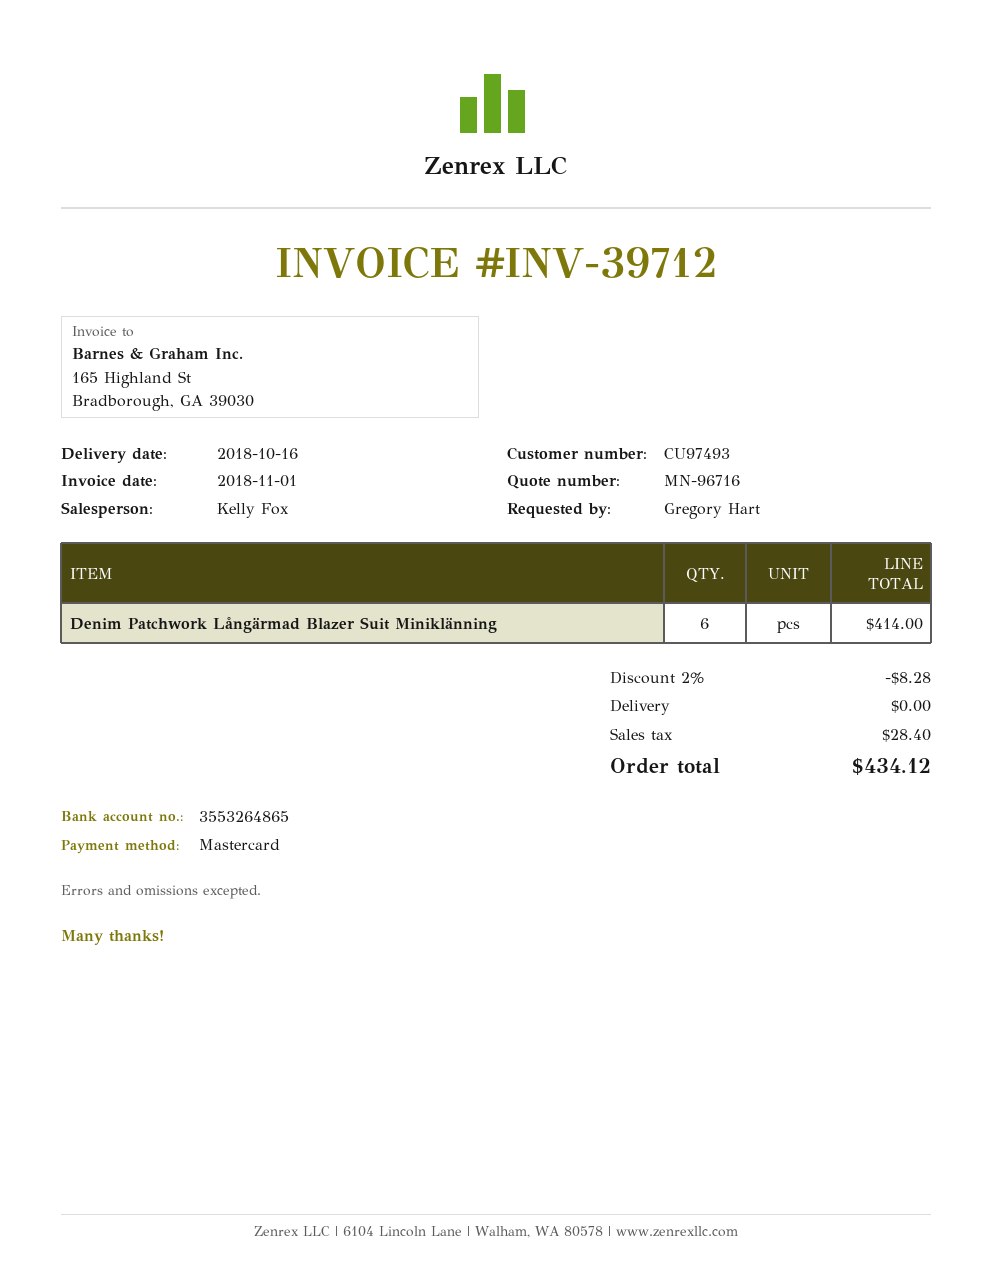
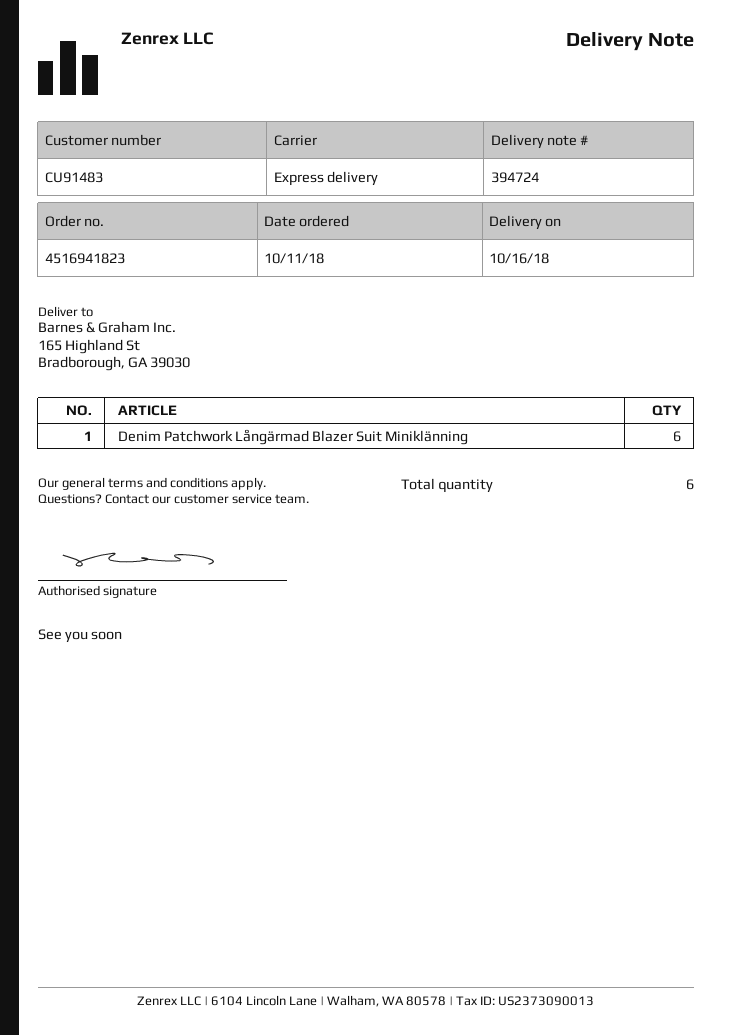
customer number: CU97493 -> CU91483

